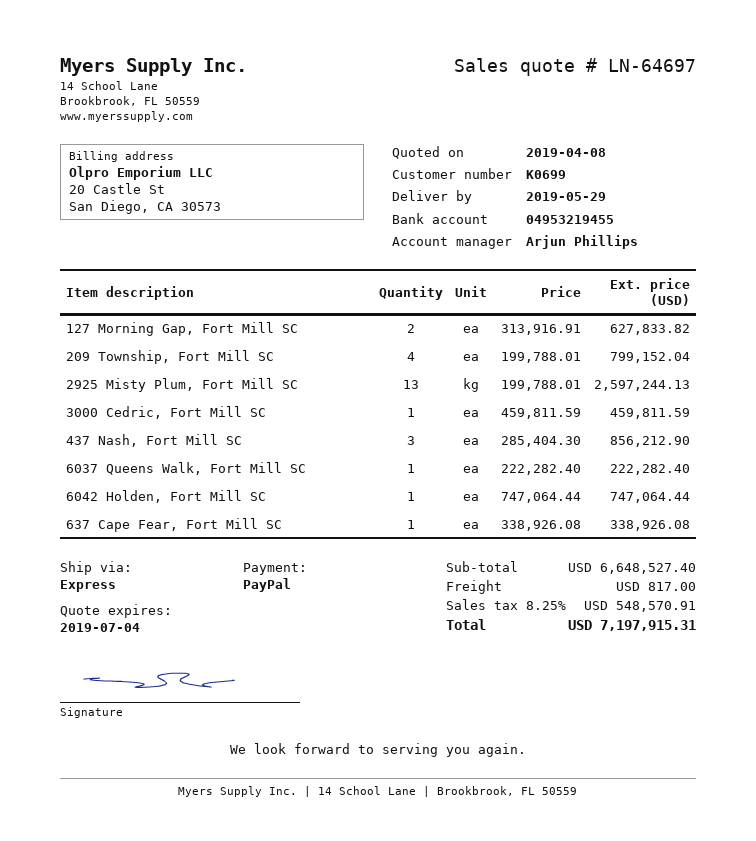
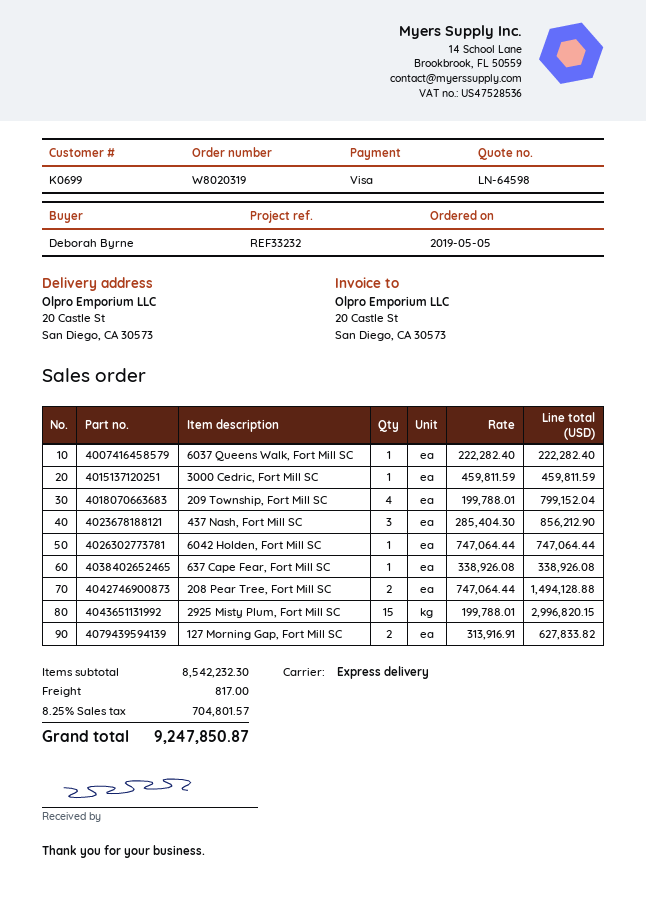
quote number: LN-64697 -> LN-64598
payment method: PayPal -> Visa
2925 Misty Plum, Fort Mill SC: 13 x 199788.01 = 2597244.13 -> 15 x 199788.01 = 2996820.15
208 Pear Tree, Fort Mill SC: none -> 2 x 747064.44 = 1494128.88
subtotal: 6648527.40 -> 8542232.30
tax: 8.25% = 548570.91 -> 8.25% = 704801.57
total: 7197915.31 -> 9247850.87

